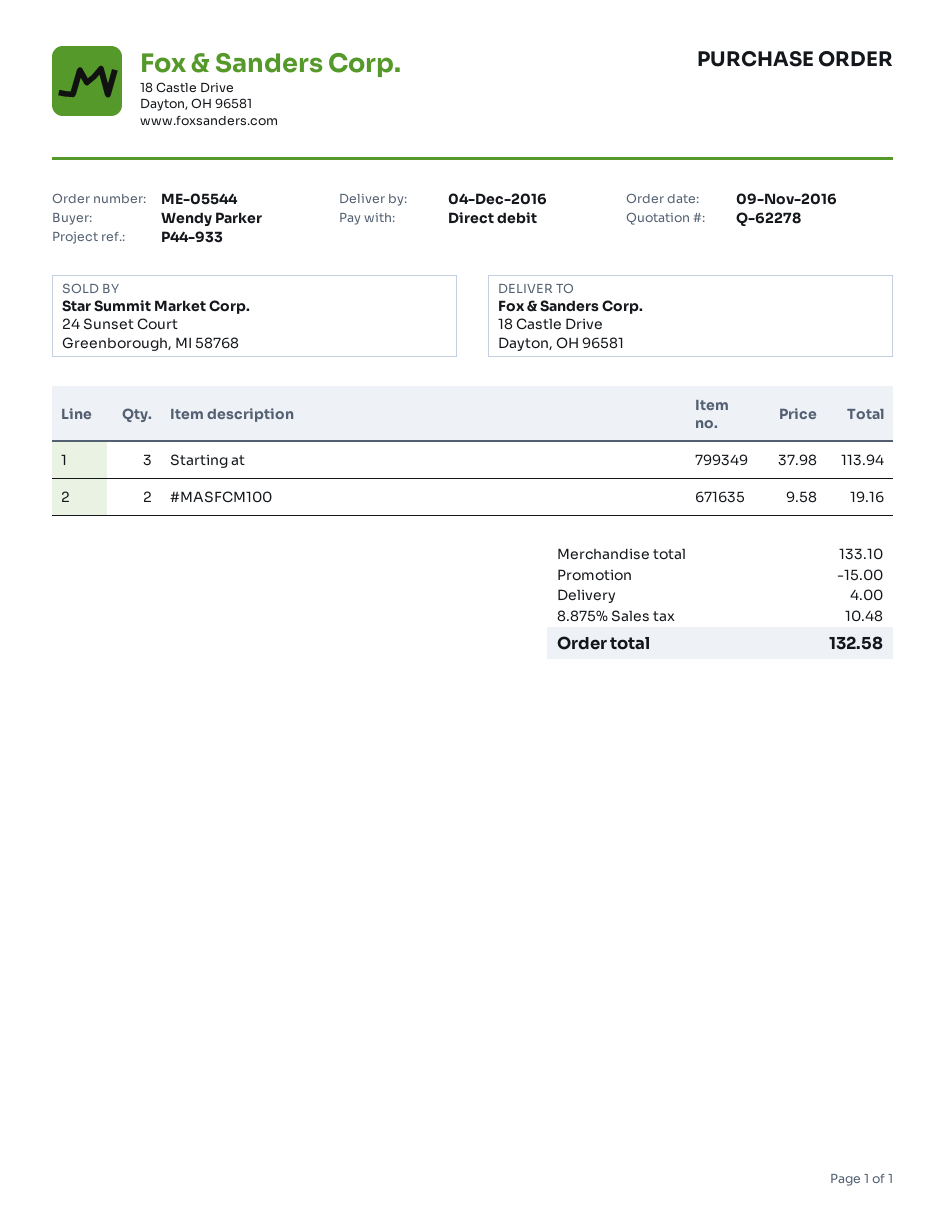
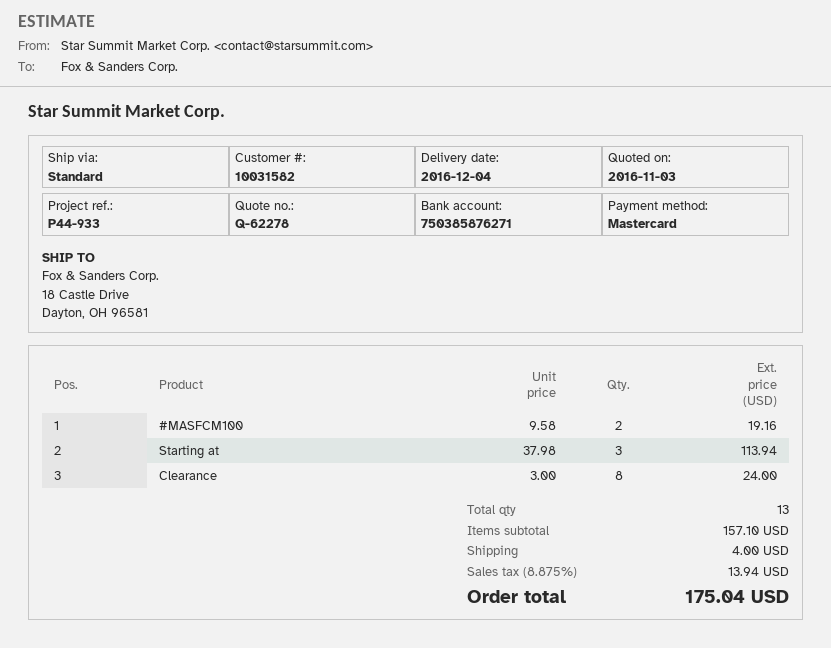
payment method: direct debit -> Mastercard
Clearance: none -> 8 x 3.00 = 24.00
subtotal: 133.10 -> 157.10
discount: 15.00 -> none
tax: 8.875% = 10.48 -> 8.875% = 13.94
total: 132.58 -> 175.04

